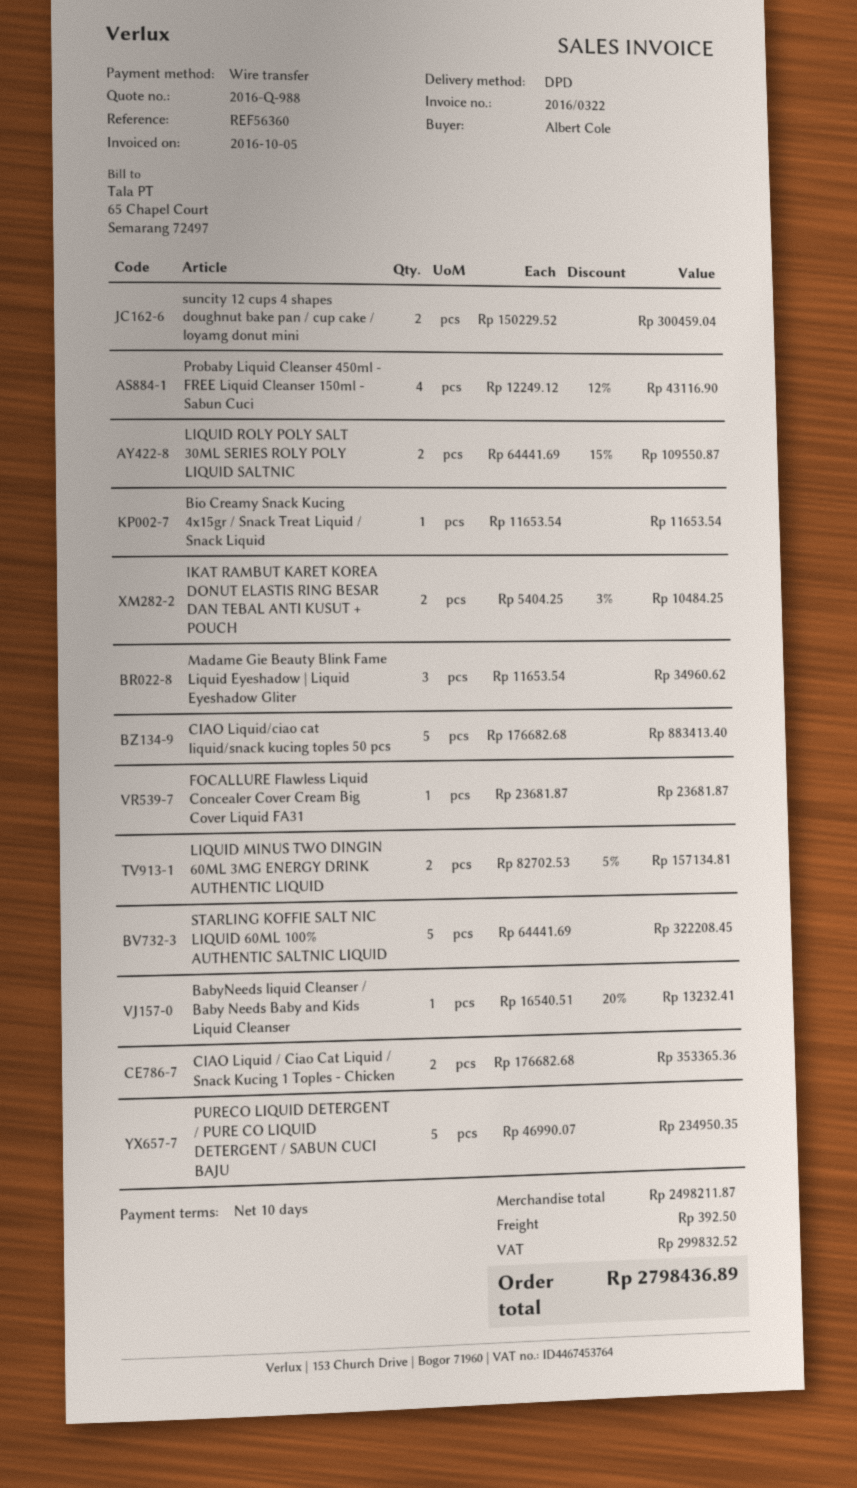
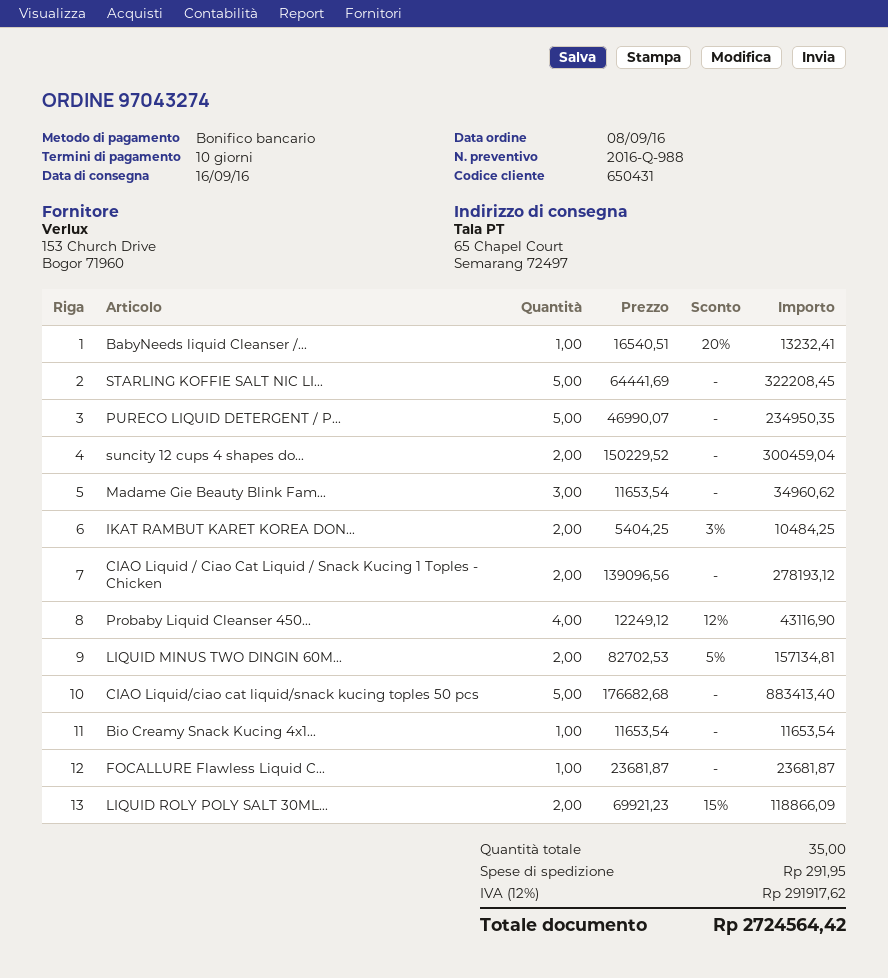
LIQUID ROLY POLY SALT 30ML SERIES ROLY POLY LIQUID SALTNIC: 2 x 64441.69 - 15% = 109550.87 -> 2 x 69921.23 - 15% = 118866.09
CIAO Liquid / Ciao Cat Liquid / Snack Kucing 1 Toples - Chicken: 2 x 176682.68 = 353365.36 -> 2 x 139096.56 = 278193.12
shipping: 392.50 -> 291.95
tax: 299832.52 -> 291917.62
total: 2798436.89 -> 2724564.42

